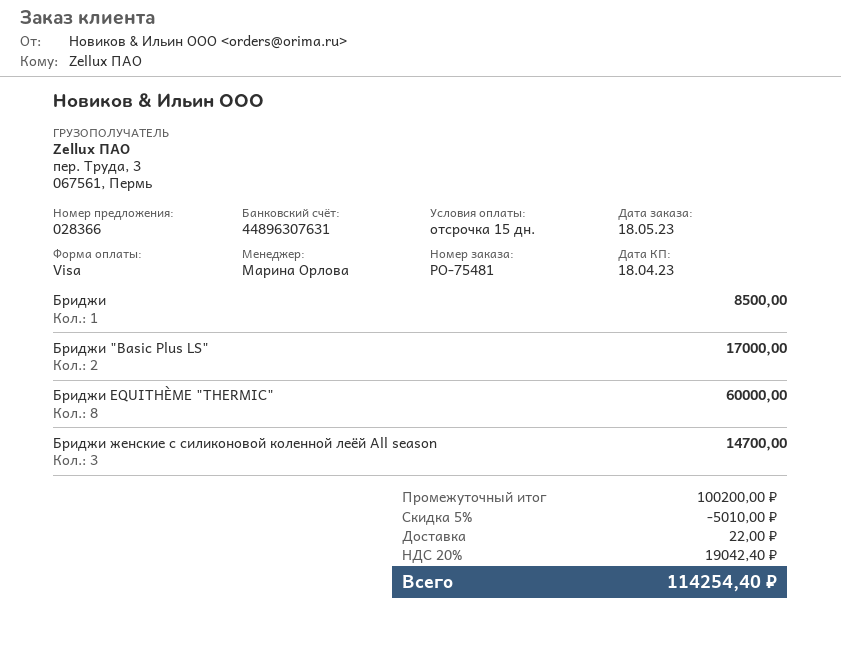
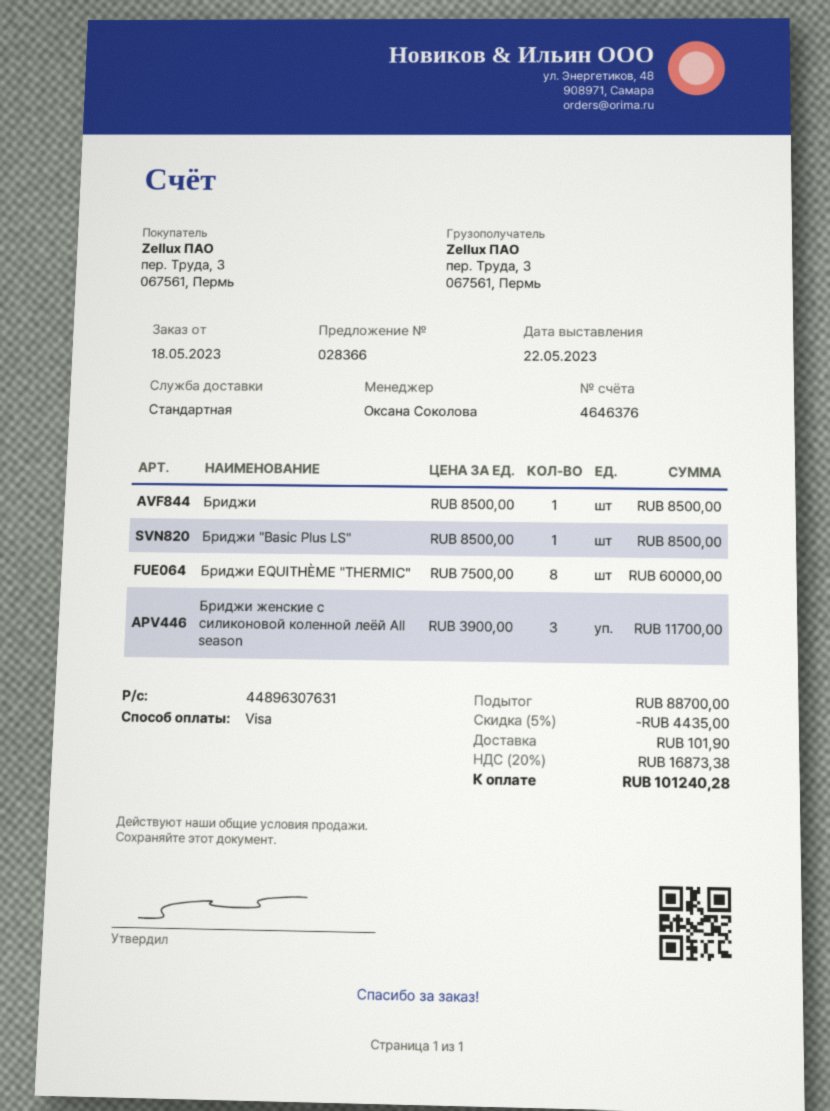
sales rep: Марина Орлова -> Оксана Соколова
Бриджи "Basic Plus LS": 2 for 17000.00 -> 1 for 8500.00
Бриджи женские с силиконовой коленной леёй All season: 3 for 14700.00 -> 3 for 11700.00
subtotal: 100200.00 -> 88700.00
discount: 5% = 5010.00 -> 5% = 4435.00
shipping: 22.00 -> 101.90
tax: 20% = 19042.40 -> 20% = 16873.38
total: 114254.40 -> 101240.28

